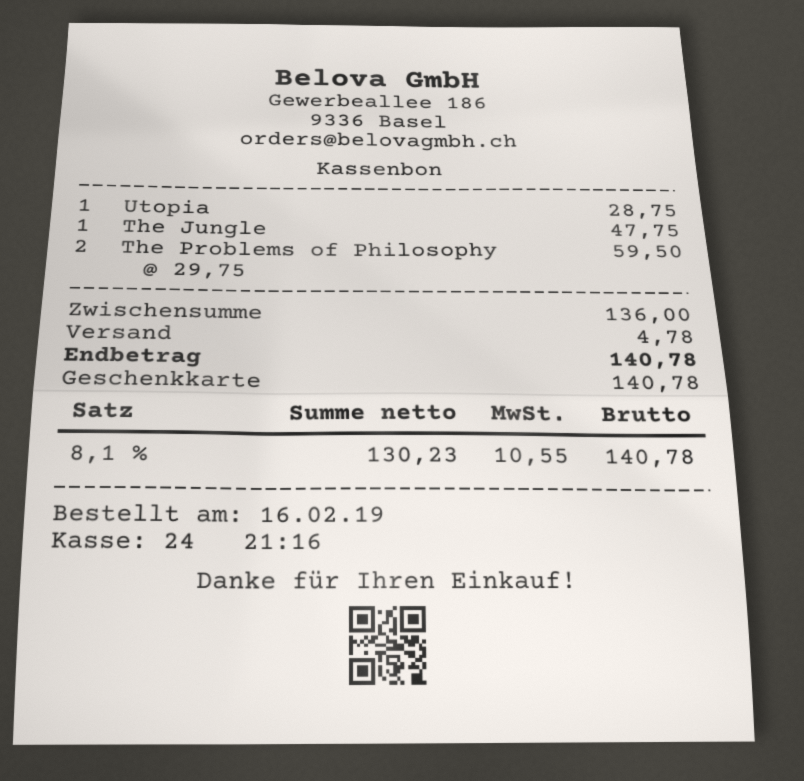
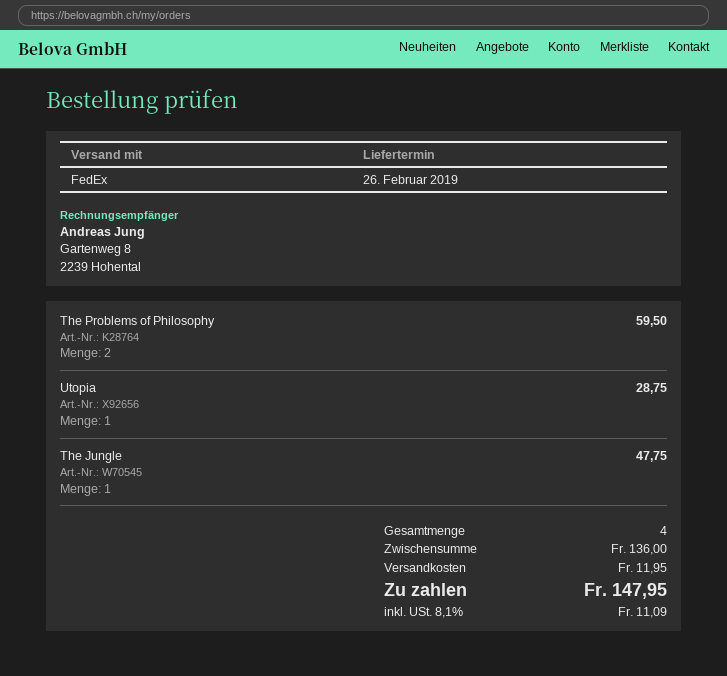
shipping: 4.78 -> 11.95
tax: 8.1% = 10.55 -> 8.1% = 11.09
total: 140.78 -> 147.95

